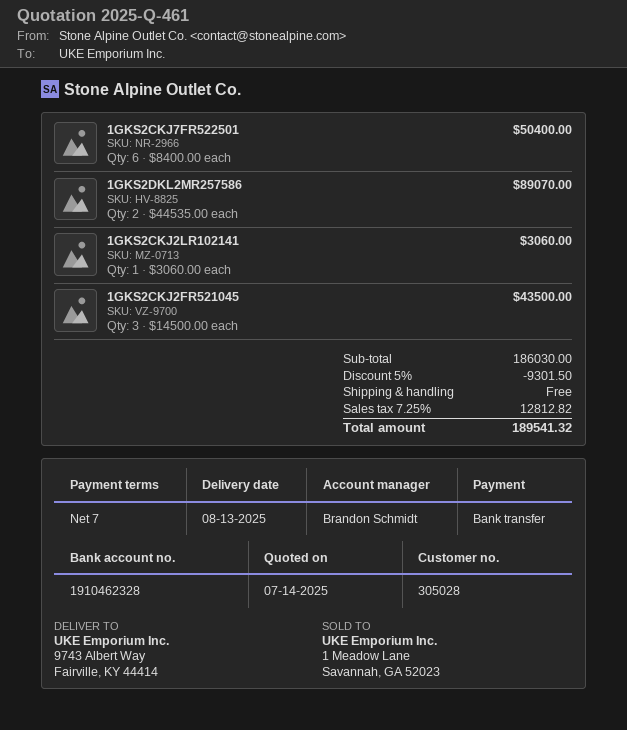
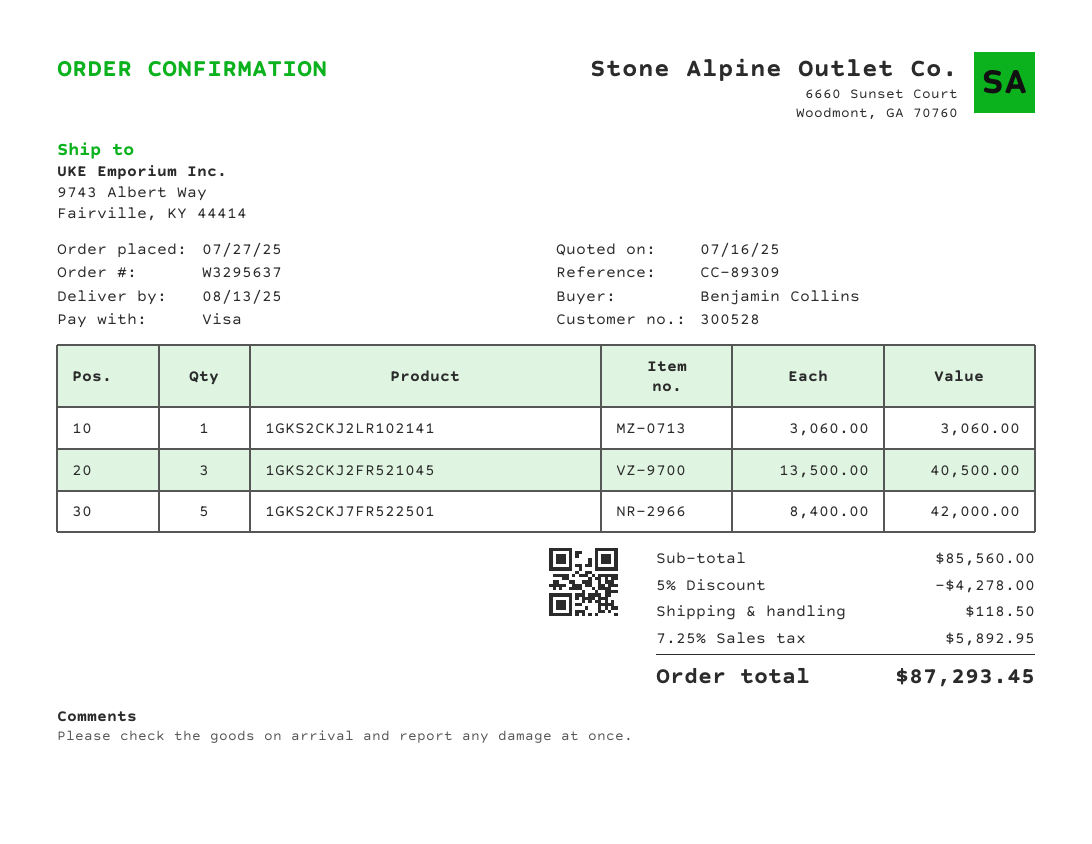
quote date: 2025-07-14 -> 2025-07-16
customer number: 305028 -> 300528
payment method: bank transfer -> Visa
1GKS2CKJ7FR522501: 6 x 8400.00 = 50400.00 -> 5 x 8400.00 = 42000.00
1GKS2DKL2MR257586: 2 x 44535.00 = 89070.00 -> none
1GKS2CKJ2FR521045: 3 x 14500.00 = 43500.00 -> 3 x 13500.00 = 40500.00
subtotal: 186030.00 -> 85560.00
discount: 5% = 9301.50 -> 5% = 4278.00
shipping: 0.00 -> 118.50
tax: 7.25% = 12812.82 -> 7.25% = 5892.95
total: 189541.32 -> 87293.45

